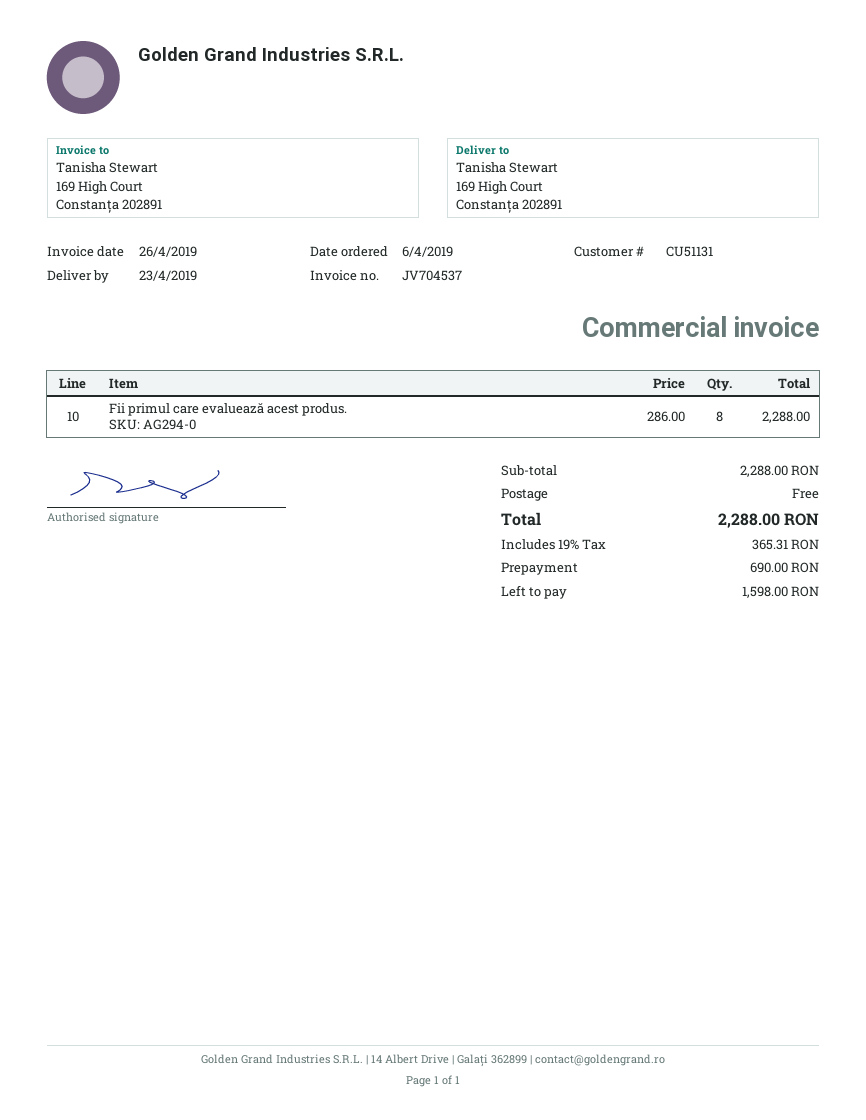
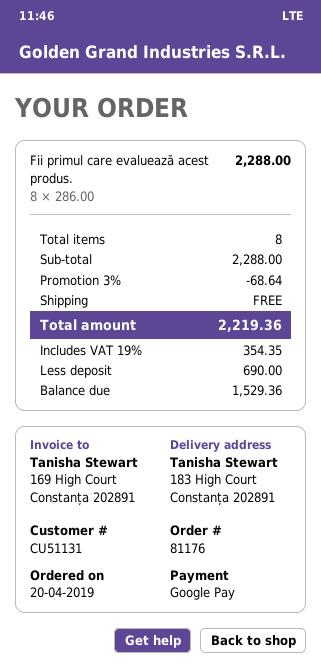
order date: 2019-04-06 -> 2019-04-20
ship to: 169 High Court, Constanța 202891 -> 183 High Court, Constanța 202891
discount: none -> 3% = 68.64
tax: 19% = 365.31 -> 19% = 354.35
total: 2288.00 -> 2219.36
balance: 1598.00 -> 1529.36

